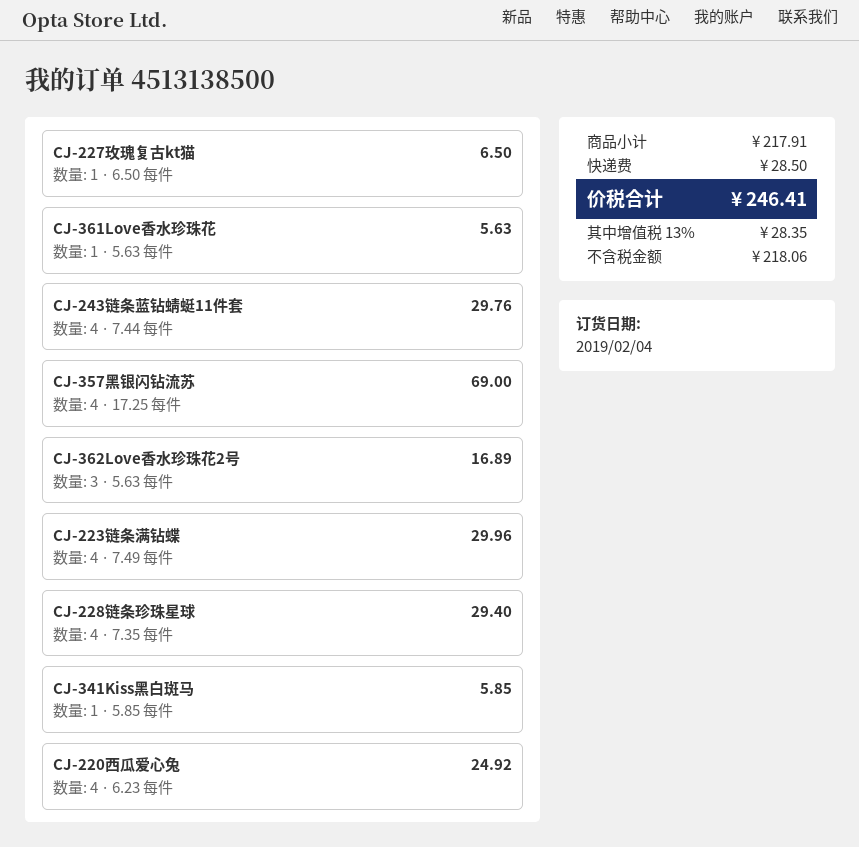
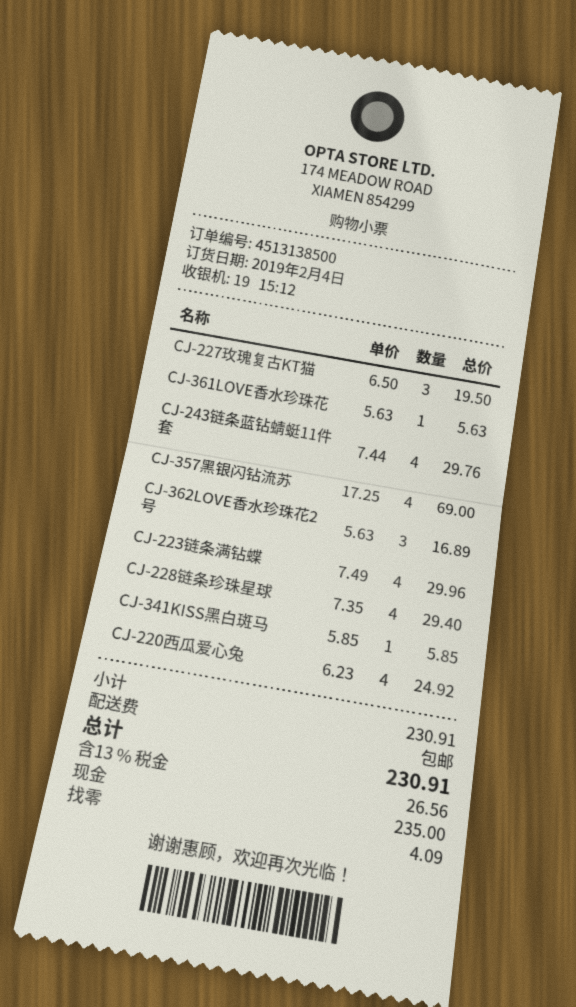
CJ-227玫瑰复古kt猫: 1 x 6.50 = 6.50 -> 3 x 6.50 = 19.50
subtotal: 217.91 -> 230.91
shipping: 28.50 -> 0.00
tax: 13% = 28.35 -> 13% = 26.56
total: 246.41 -> 230.91

